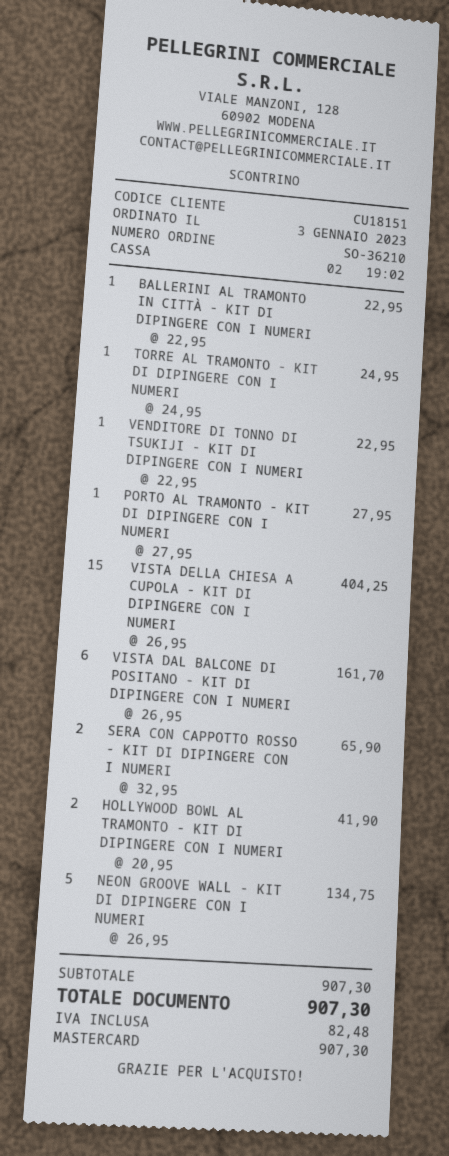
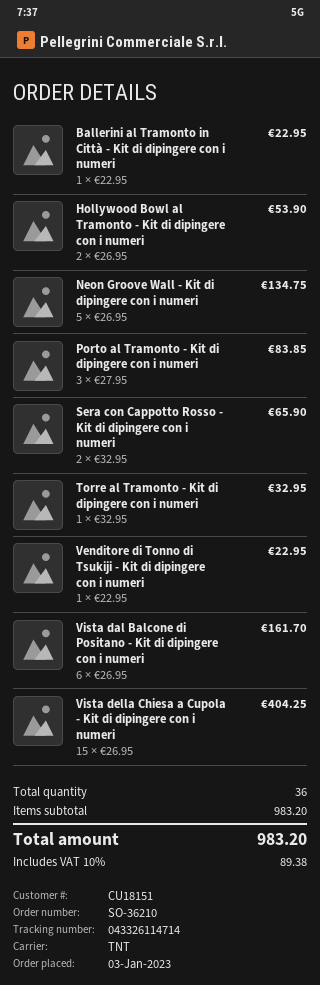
TORRE AL TRAMONTO - KIT DI DIPINGERE CON I NUMERI: 1 x 24.95 = 24.95 -> 1 x 32.95 = 32.95
PORTO AL TRAMONTO - KIT DI DIPINGERE CON I NUMERI: 1 x 27.95 = 27.95 -> 3 x 27.95 = 83.85
HOLLYWOOD BOWL AL TRAMONTO - KIT DI DIPINGERE CON I NUMERI: 2 x 20.95 = 41.90 -> 2 x 26.95 = 53.90
subtotal: 907.30 -> 983.20
tax: 82.48 -> 89.38
total: 907.30 -> 983.20

